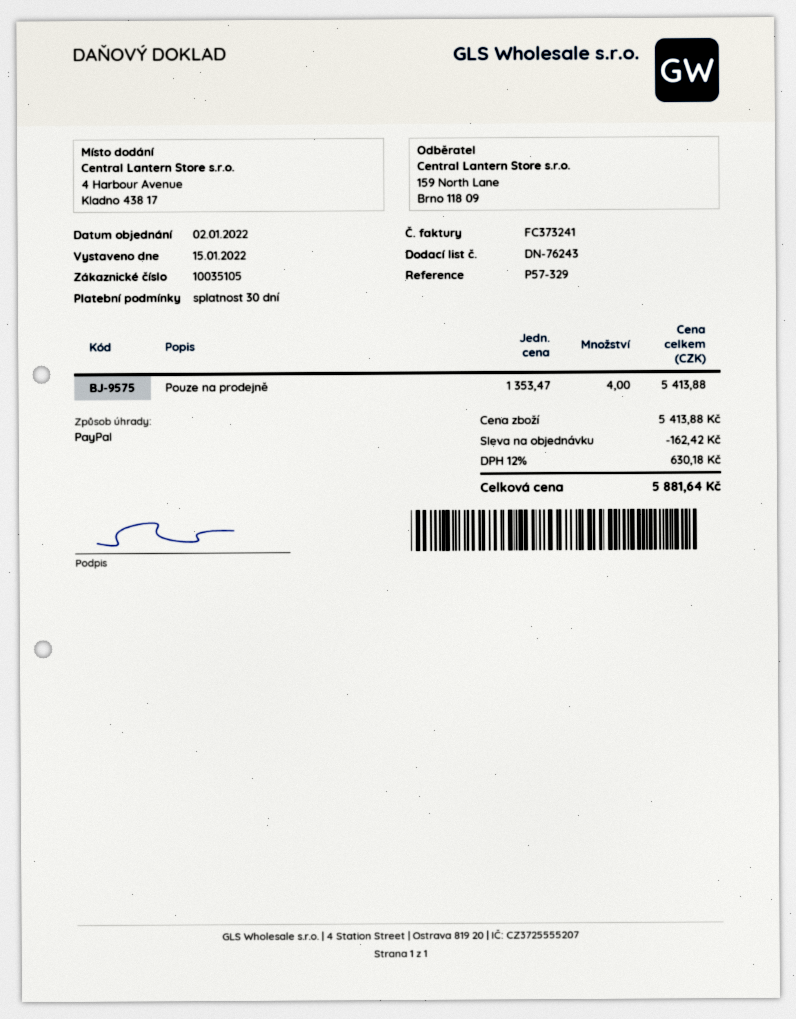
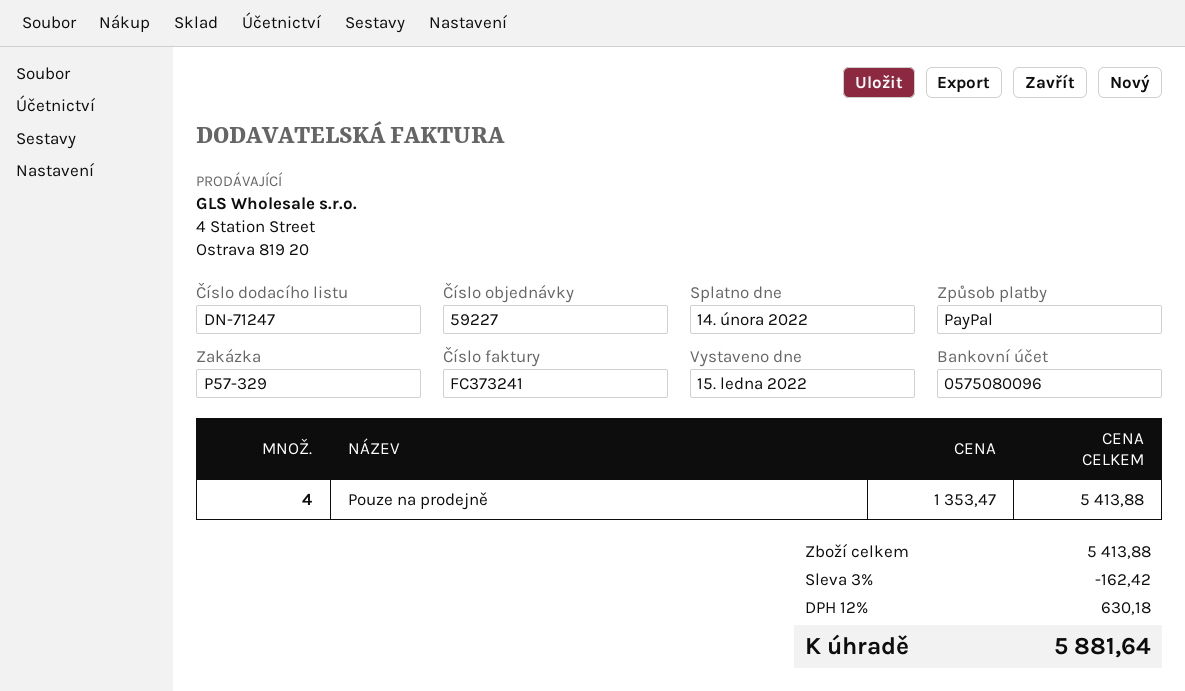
delivery note number: DN-76243 -> DN-71247

